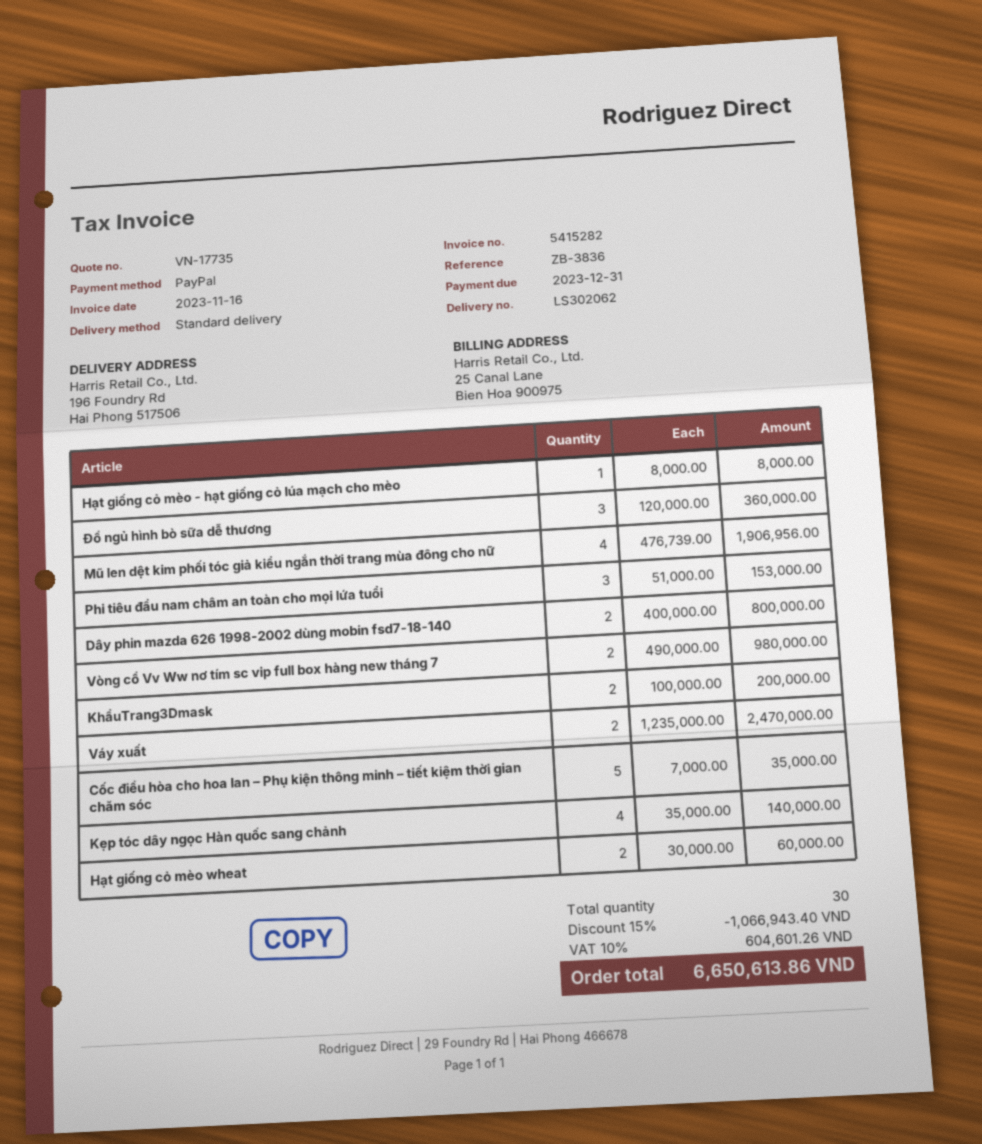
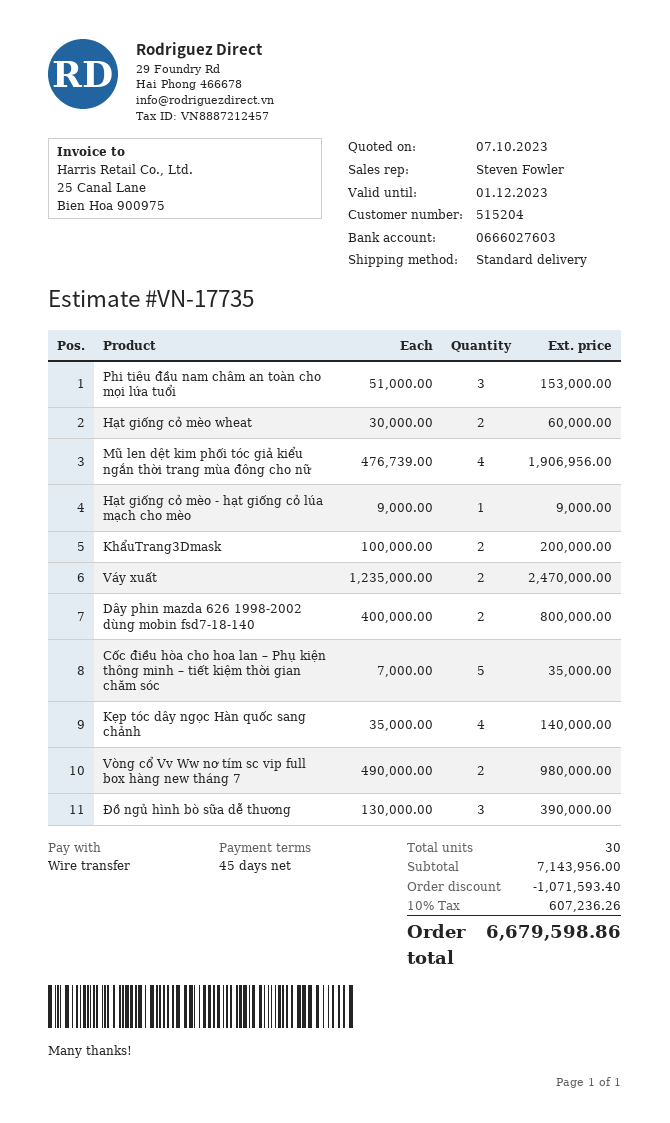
payment method: PayPal -> bank transfer
Hạt giống cỏ mèo - hạt giống cỏ lúa mạch cho mèo: 1 x 8000.00 = 8000.00 -> 1 x 9000.00 = 9000.00
Đồ ngủ hình bò sữa dễ thương: 3 x 120000.00 = 360000.00 -> 3 x 130000.00 = 390000.00
discount: 1066943.40 -> 1071593.40
tax: 10% = 604601.26 -> 10% = 607236.26
total: 6650613.86 -> 6679598.86

